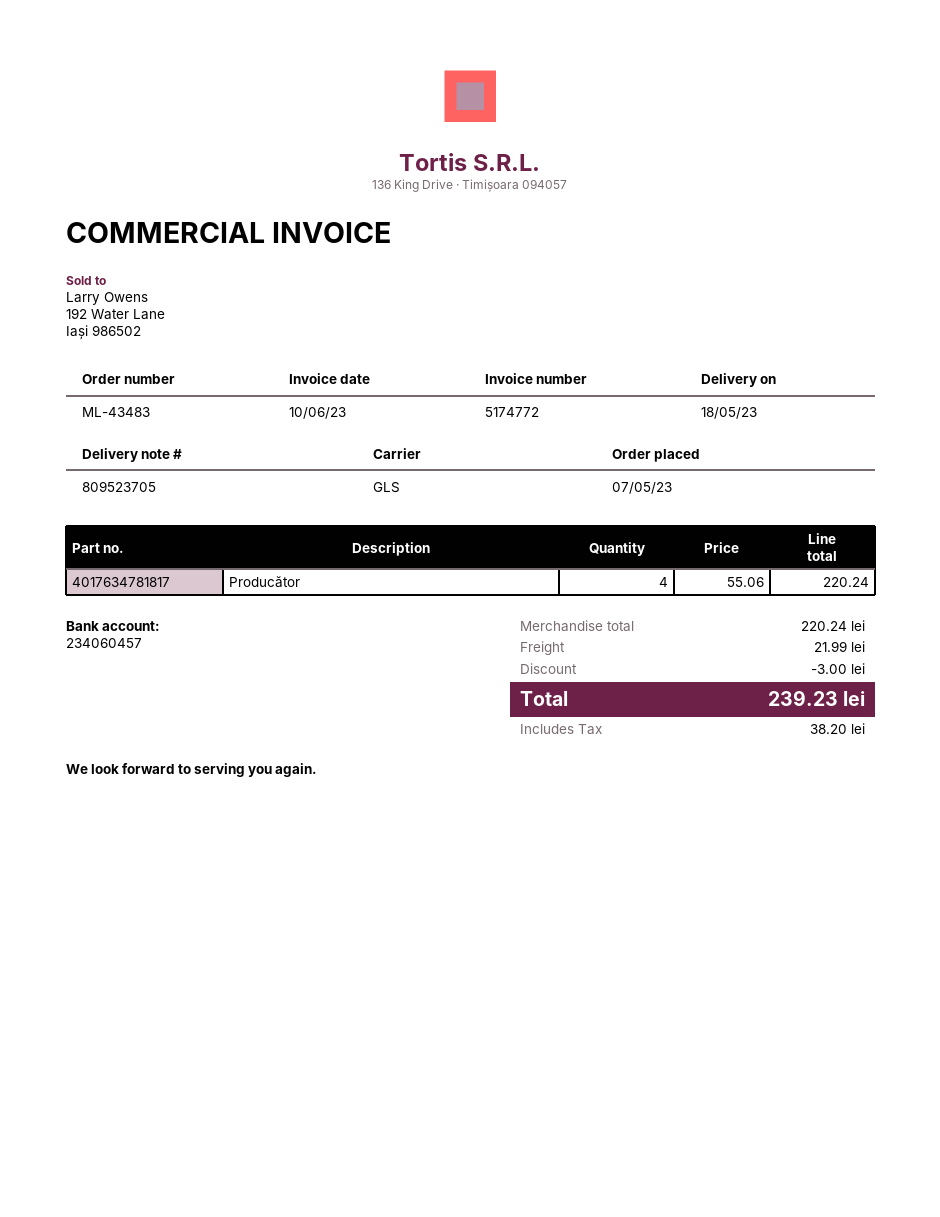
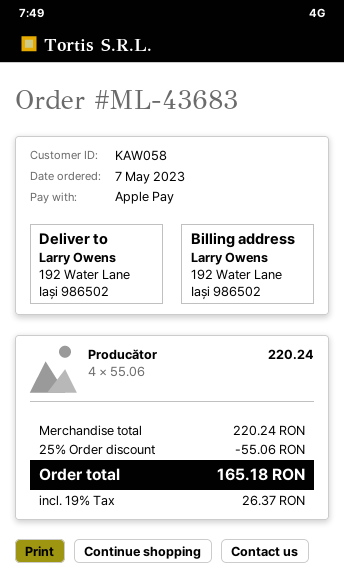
order number: ML-43483 -> ML-43683
discount: 3.00 -> 55.06
shipping: 21.99 -> none
tax: 38.20 -> 26.37
total: 239.23 -> 165.18

